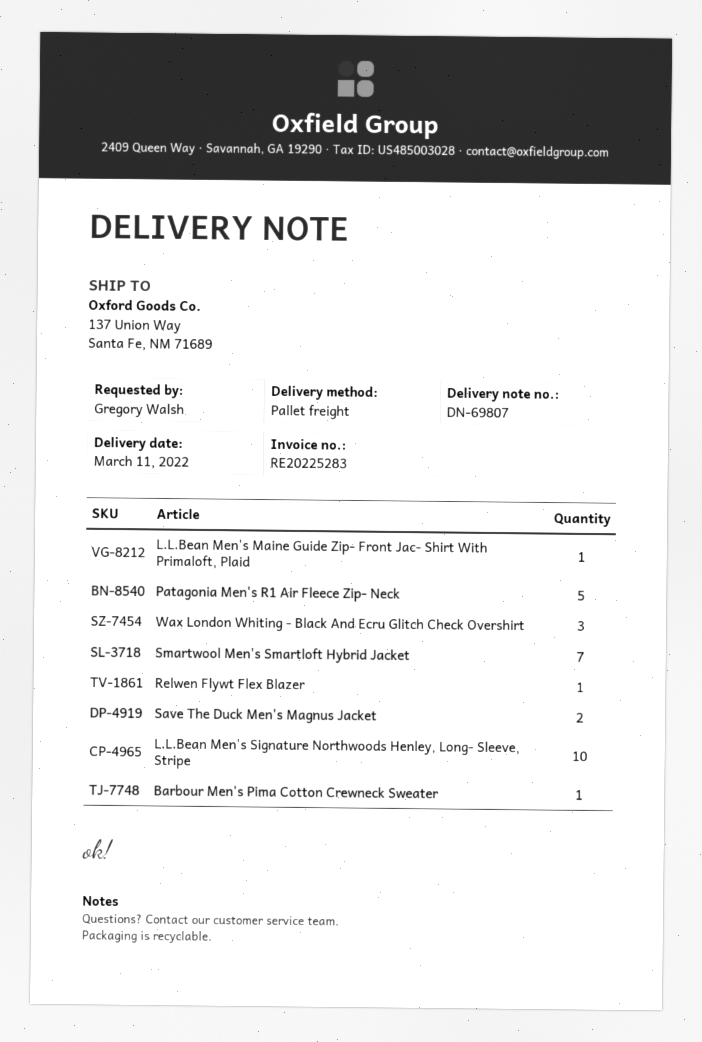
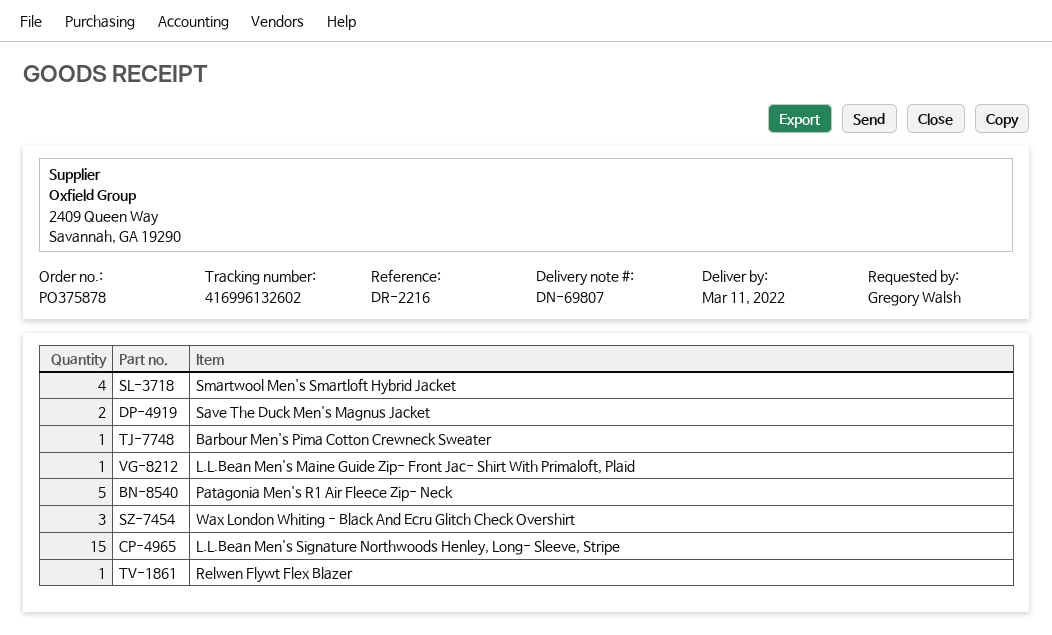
Smartwool Men's Smartloft Hybrid Jacket: 7 -> 4
L.L.Bean Men's Signature Northwoods Henley, Long- Sleeve, Stripe: 10 -> 15

